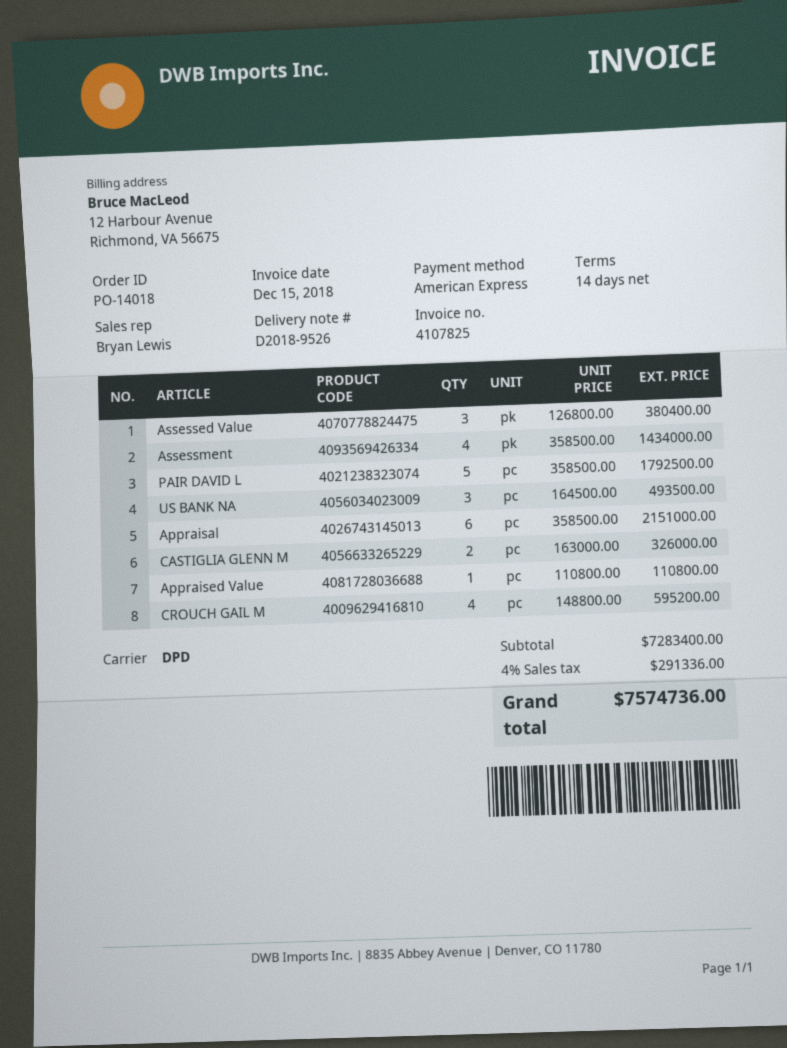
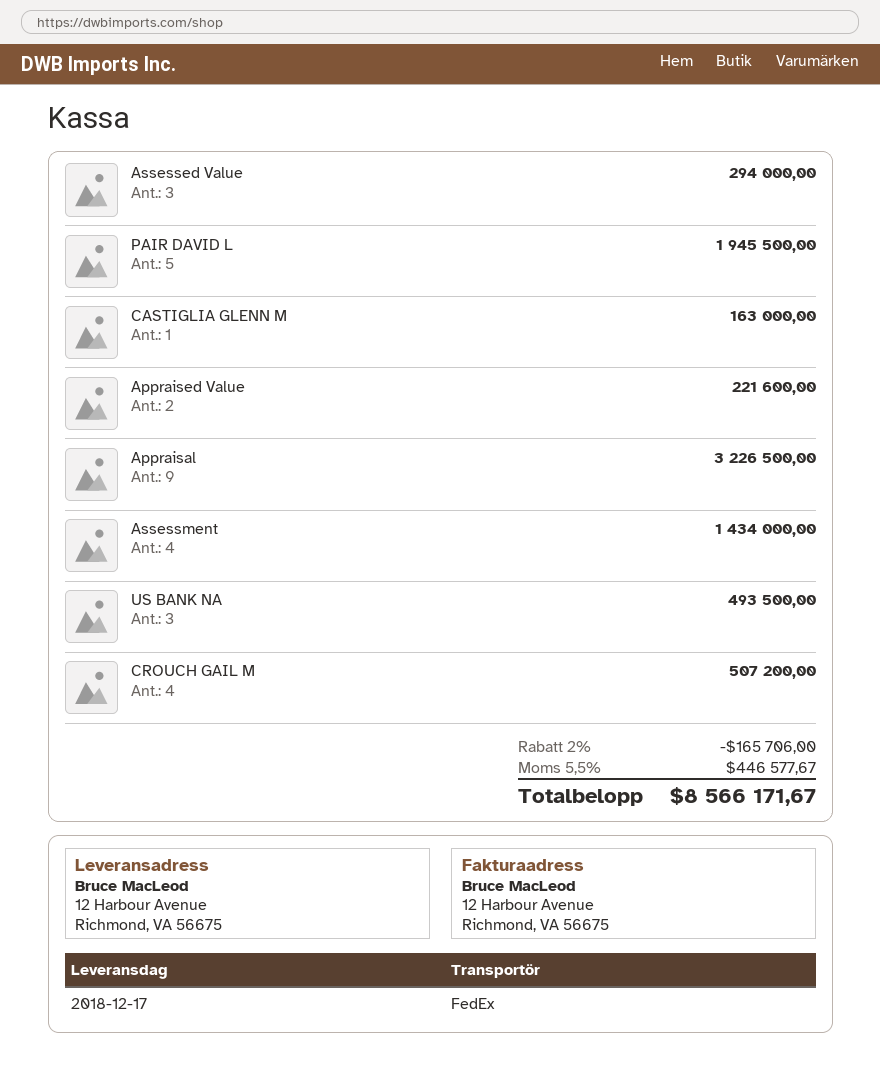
shipping method: DPD -> FedEx
Assessed Value: 3 for 380400.00 -> 3 for 294000.00
PAIR DAVID L: 5 for 1792500.00 -> 5 for 1945500.00
Appraisal: 6 for 2151000.00 -> 9 for 3226500.00
CASTIGLIA GLENN M: 2 for 326000.00 -> 1 for 163000.00
Appraised Value: 1 for 110800.00 -> 2 for 221600.00
CROUCH GAIL M: 4 for 595200.00 -> 4 for 507200.00
discount: none -> 2% = 165706.00
tax: 4% = 291336.00 -> 5.5% = 446577.67
total: 7574736.00 -> 8566171.67

